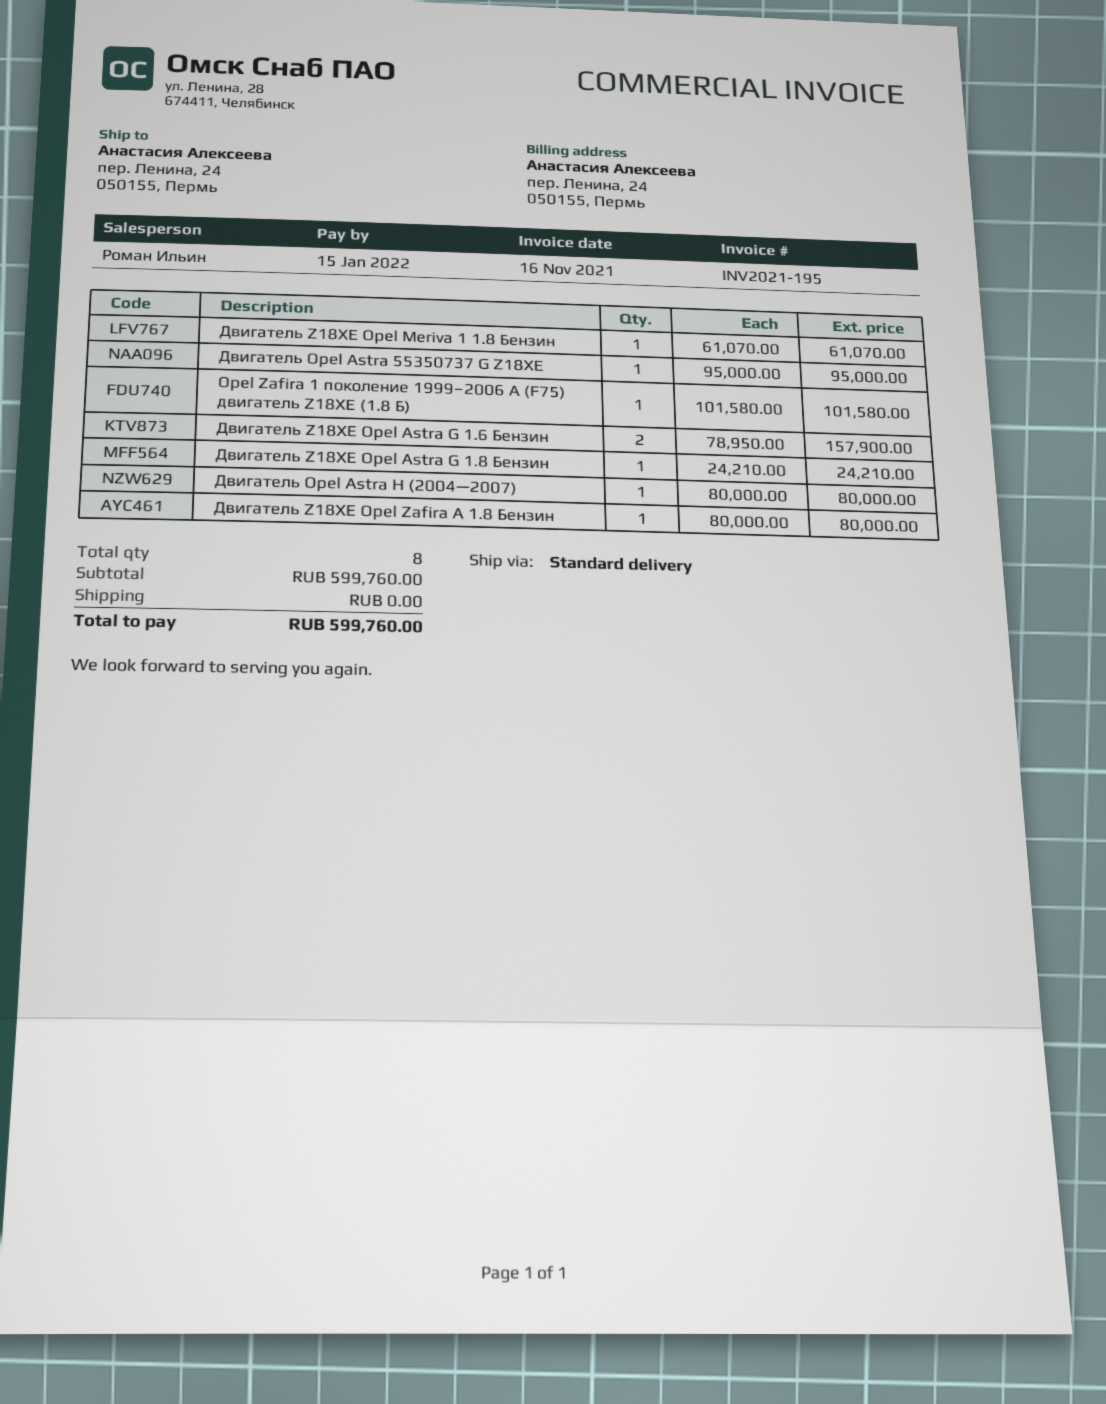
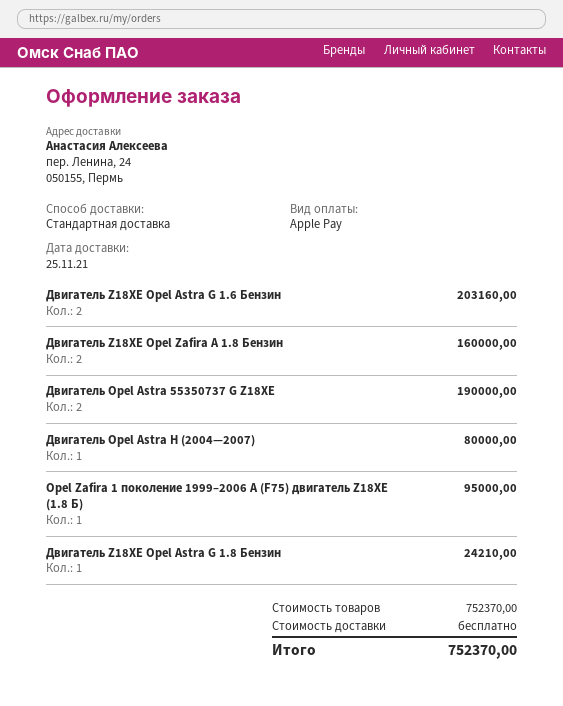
Двигатель Z18XE Opel Meriva 1 1.8 Бензин: 1 for 61070.00 -> none
Двигатель Opel Astra 55350737 G Z18XE: 1 for 95000.00 -> 2 for 190000.00
Opel Zafira 1 поколение 1999–2006 A (F75) двигатель Z18XE (1.8 Б): 1 for 101580.00 -> 1 for 95000.00
Двигатель Z18XE Opel Astra G 1.6 Бензин: 2 for 157900.00 -> 2 for 203160.00
Двигатель Z18XE Opel Zafira A 1.8 Бензин: 1 for 80000.00 -> 2 for 160000.00
subtotal: 599760.00 -> 752370.00
total: 599760.00 -> 752370.00

